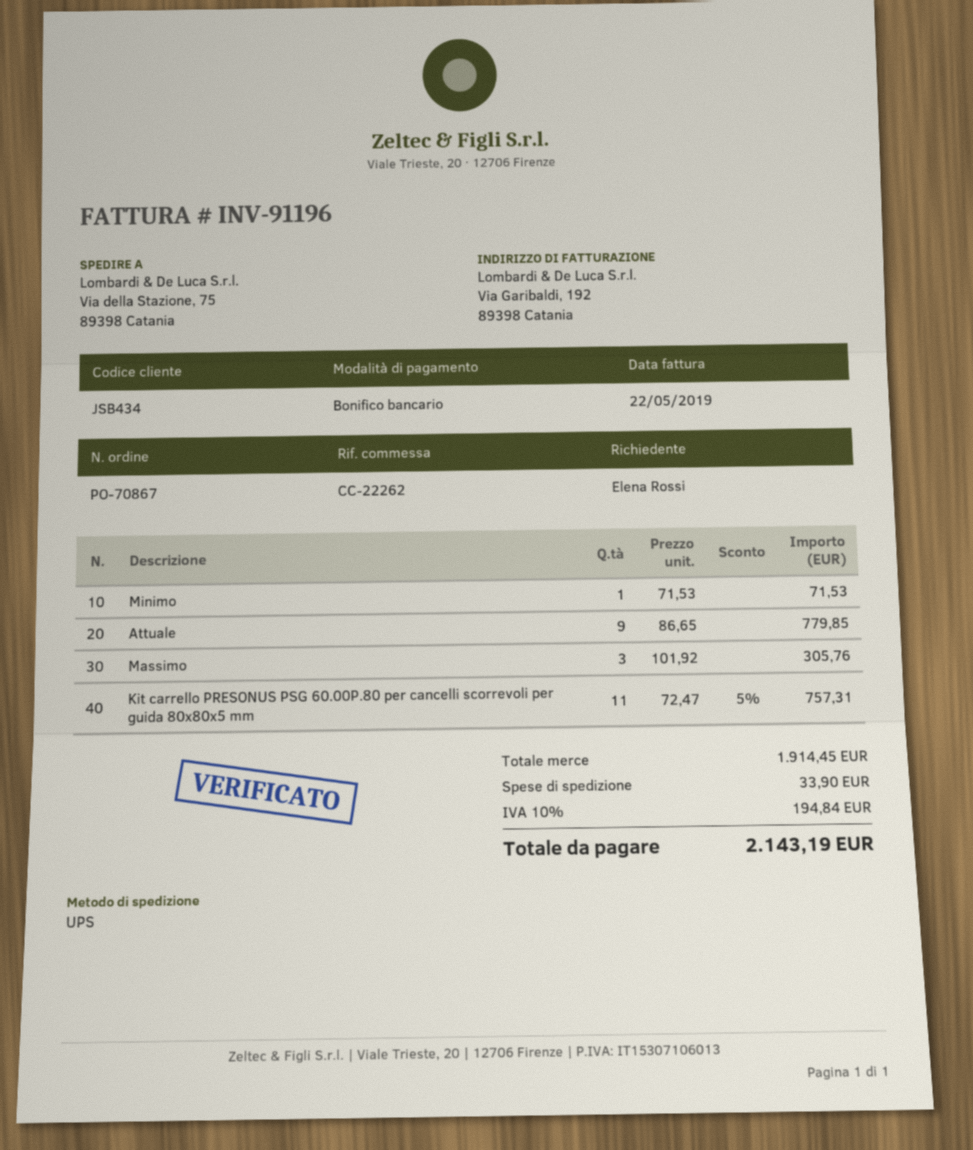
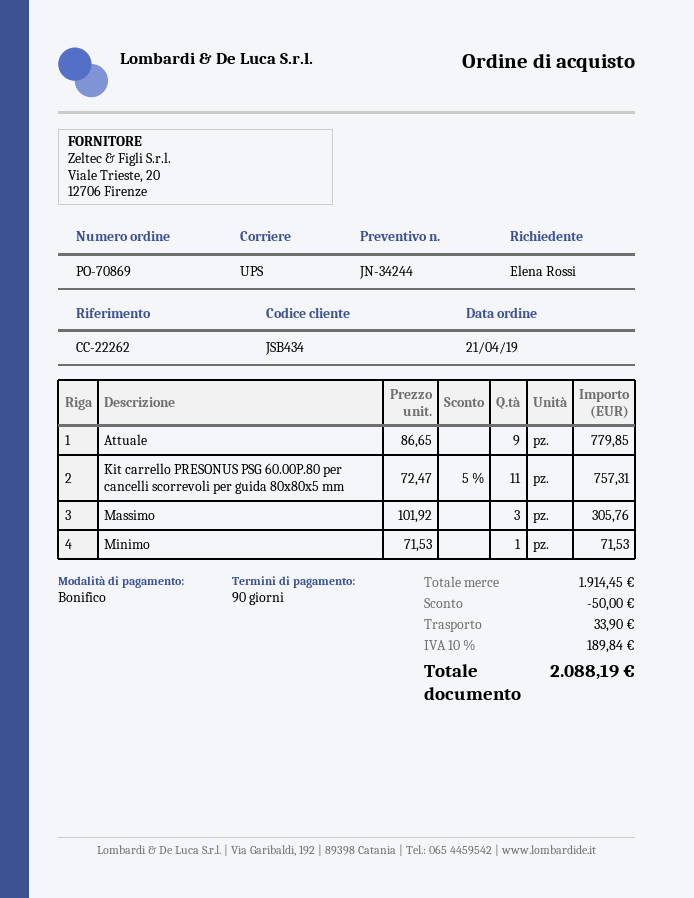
order number: PO-70867 -> PO-70869
discount: none -> 50.00
tax: 10% = 194.84 -> 10% = 189.84
total: 2143.19 -> 2088.19

